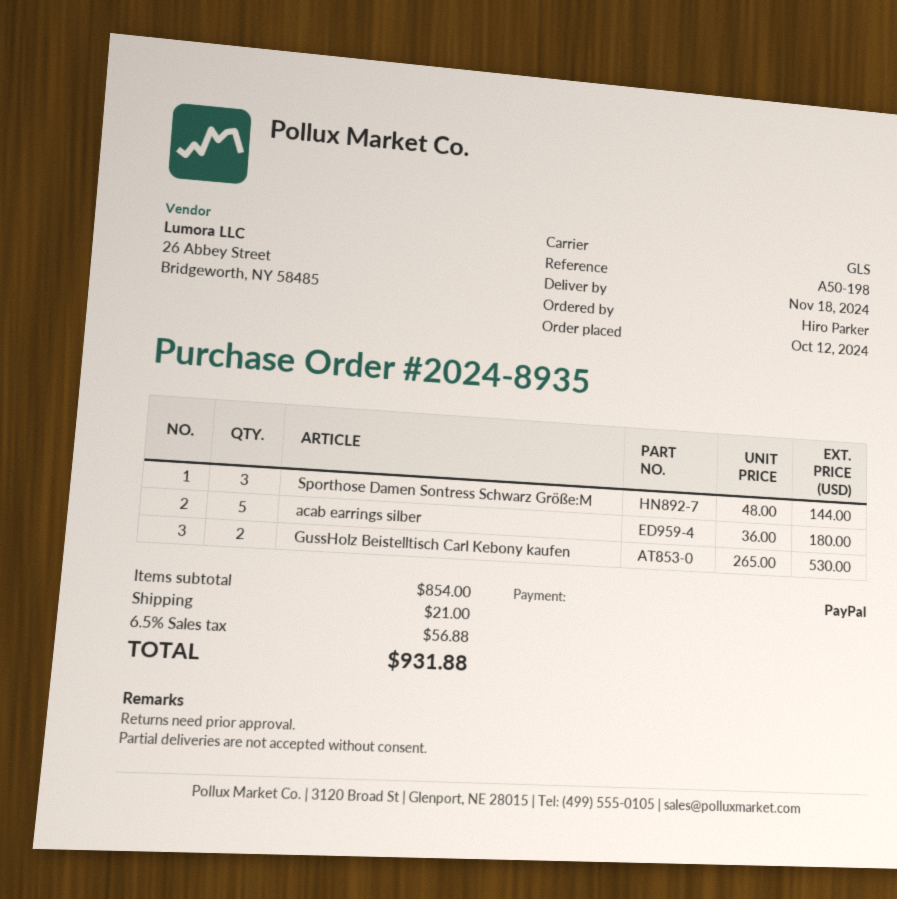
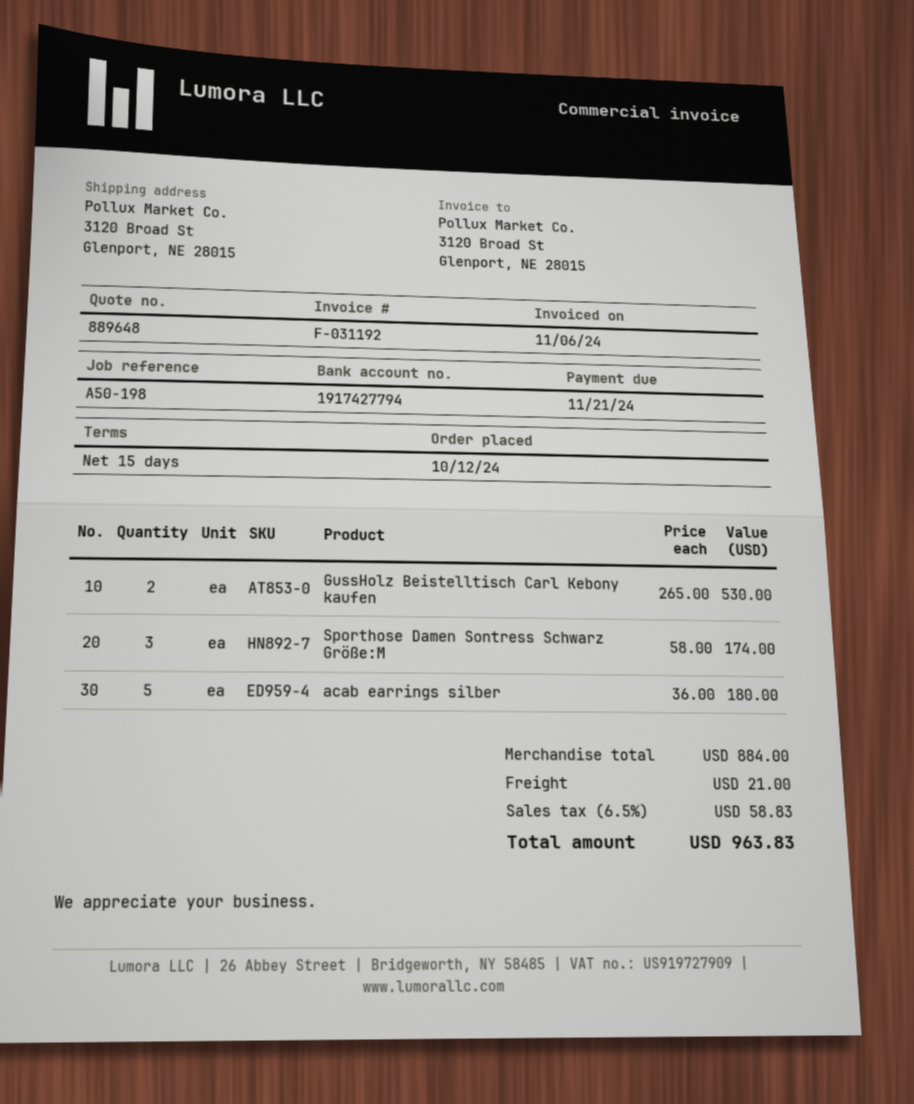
Sporthose Damen Sontress Schwarz Größe:M: 3 x 48.00 = 144.00 -> 3 x 58.00 = 174.00
subtotal: 854.00 -> 884.00
tax: 6.5% = 56.88 -> 6.5% = 58.83
total: 931.88 -> 963.83

